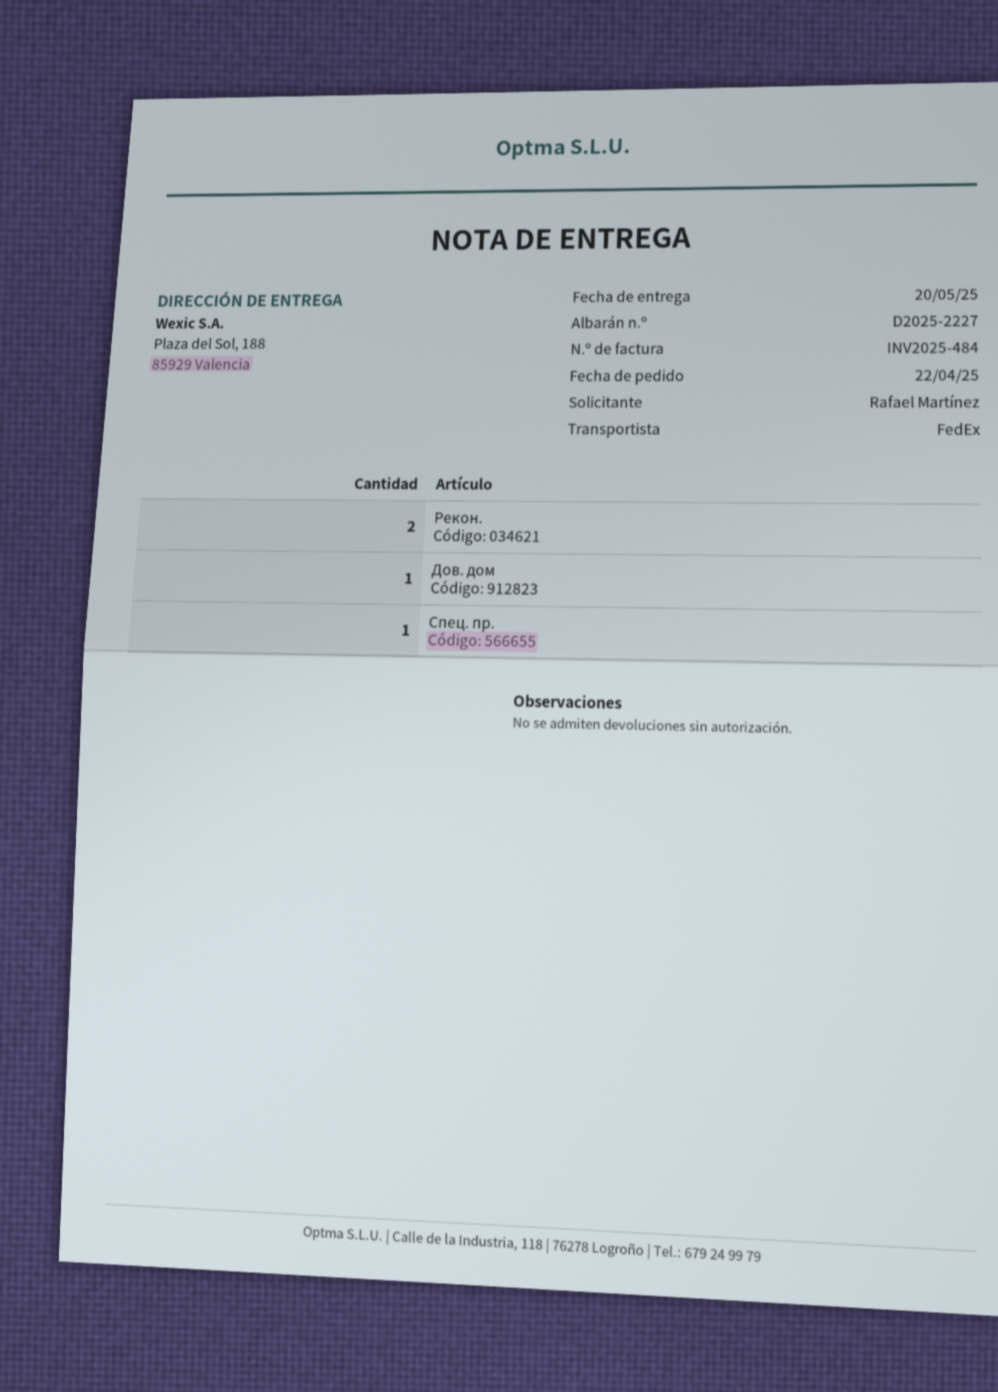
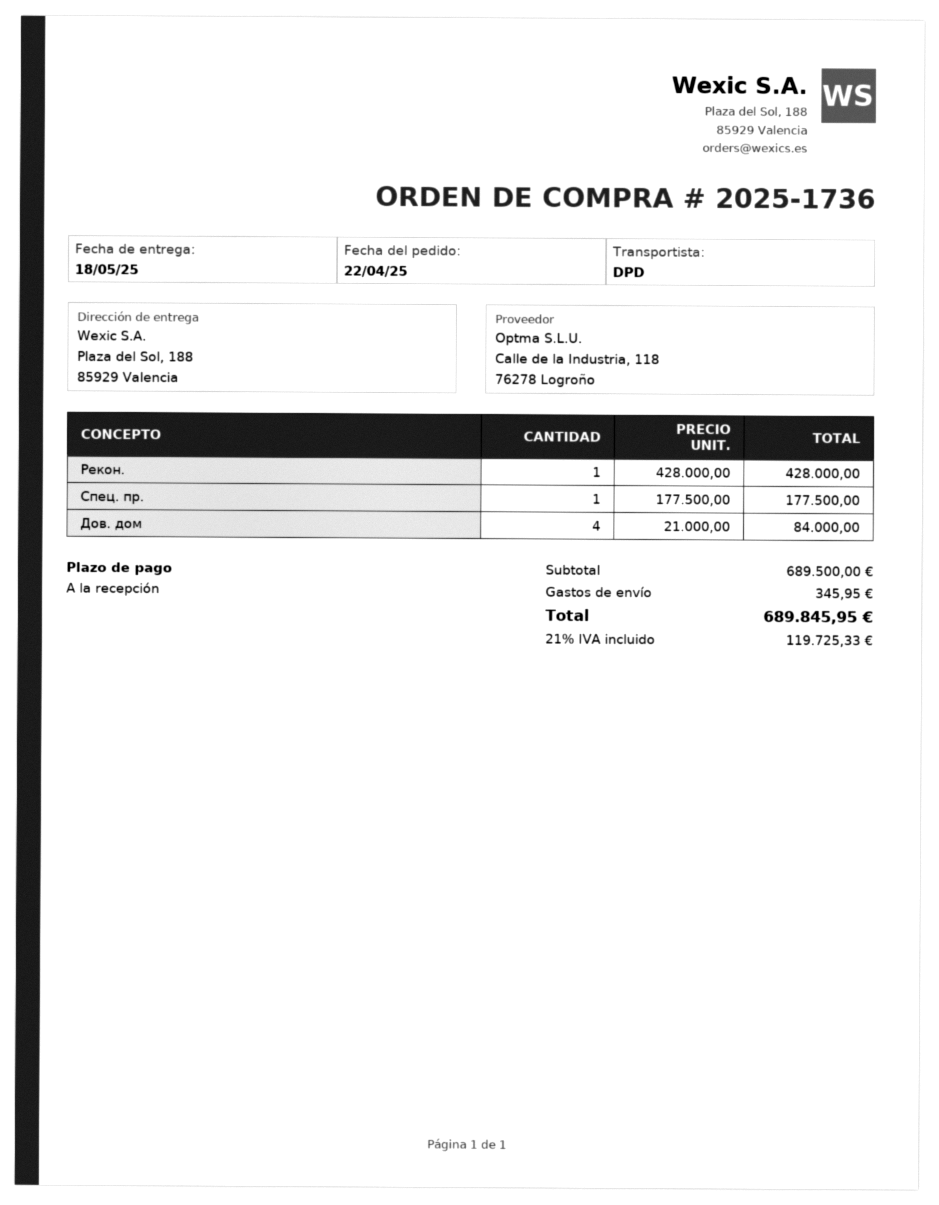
delivery date: 2025-05-20 -> 2025-05-18
shipping method: FedEx -> DPD
Рекон.: 2 -> 1
Дов. дом: 1 -> 4

